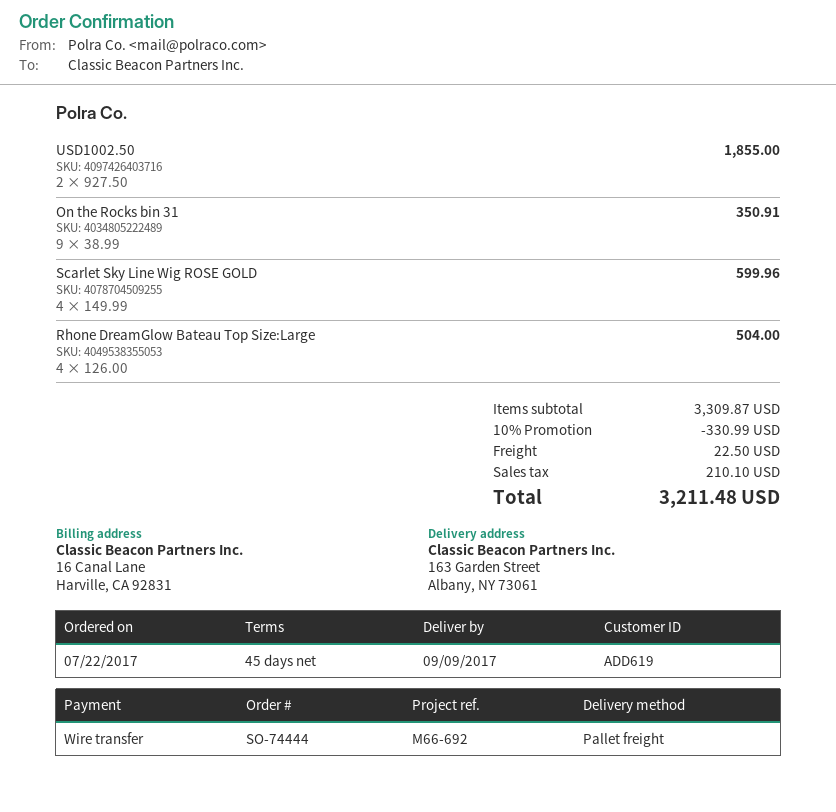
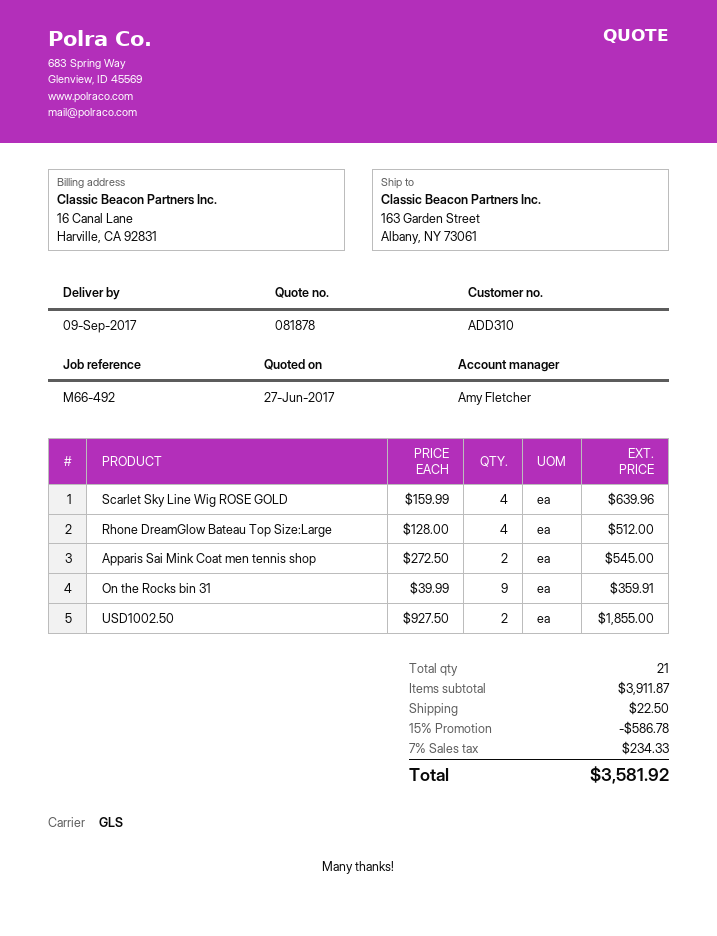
customer number: ADD619 -> ADD310
reference: M66-692 -> M66-492
shipping method: pallet freight -> GLS
On the Rocks bin 31: 9 x 38.99 = 350.91 -> 9 x 39.99 = 359.91
Scarlet Sky Line Wig ROSE GOLD: 4 x 149.99 = 599.96 -> 4 x 159.99 = 639.96
Rhone DreamGlow Bateau Top Size:Large: 4 x 126.00 = 504.00 -> 4 x 128.00 = 512.00
Apparis Sai Mink Coat men tennis shop: none -> 2 x 272.50 = 545.00
subtotal: 3309.87 -> 3911.87
discount: 10% = 330.99 -> 15% = 586.78
tax: 210.10 -> 234.33
total: 3211.48 -> 3581.92

